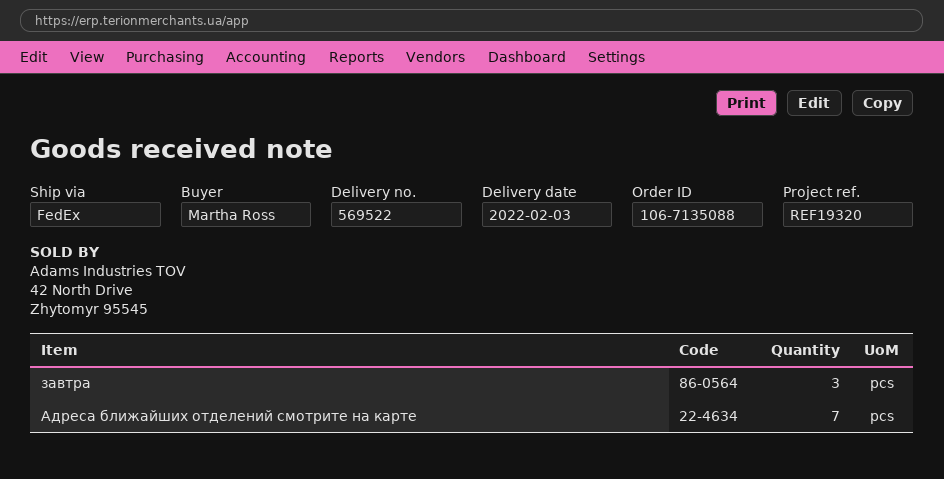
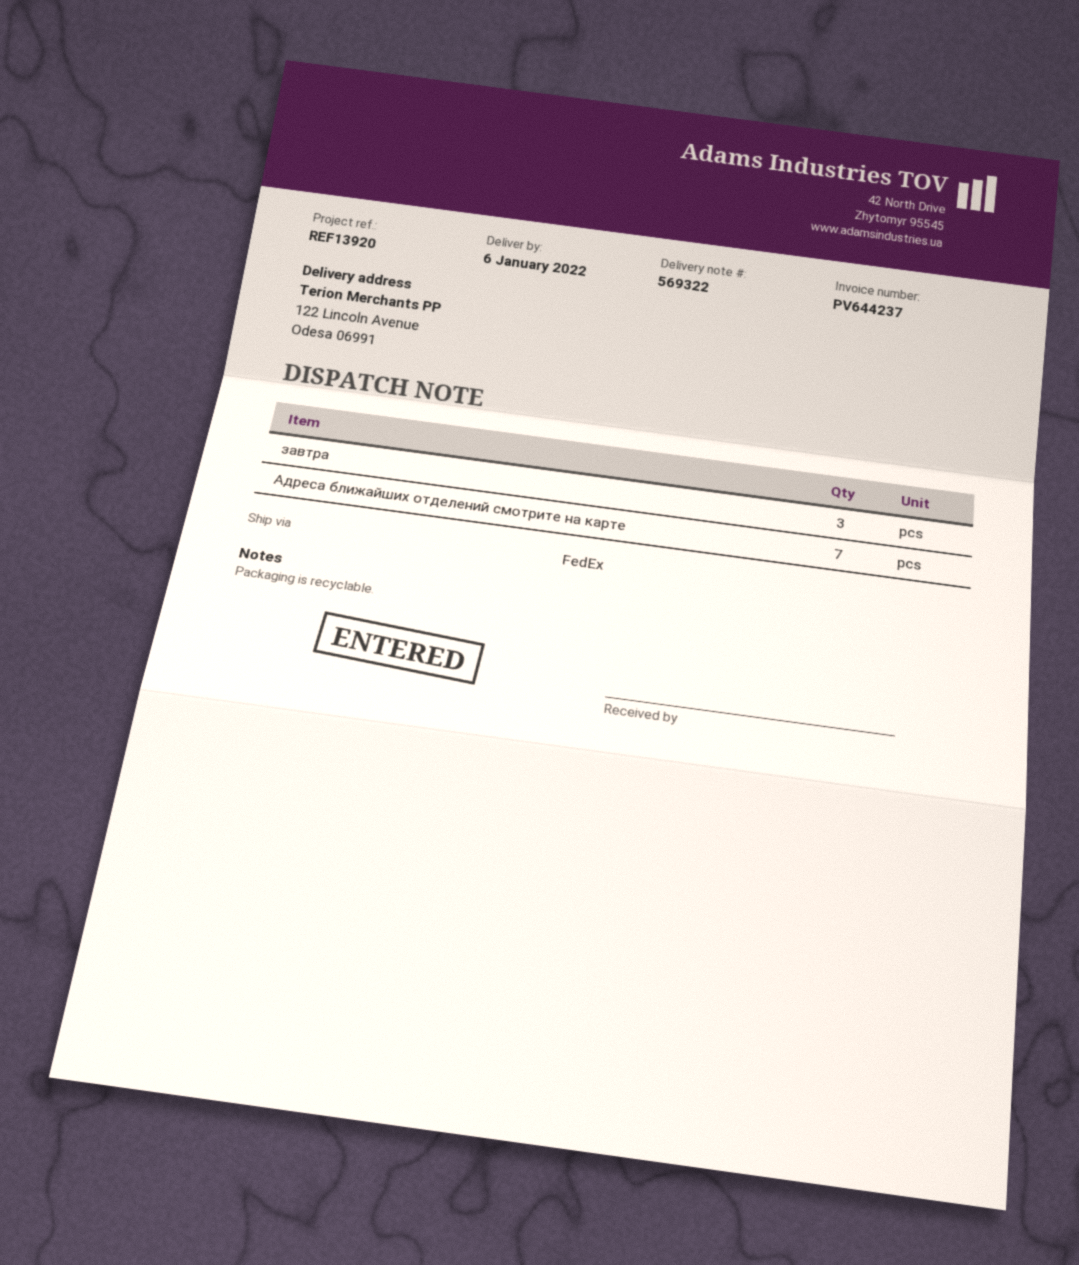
delivery note number: 569522 -> 569322
delivery date: 2022-02-03 -> 2022-01-06
reference: REF19320 -> REF13920

